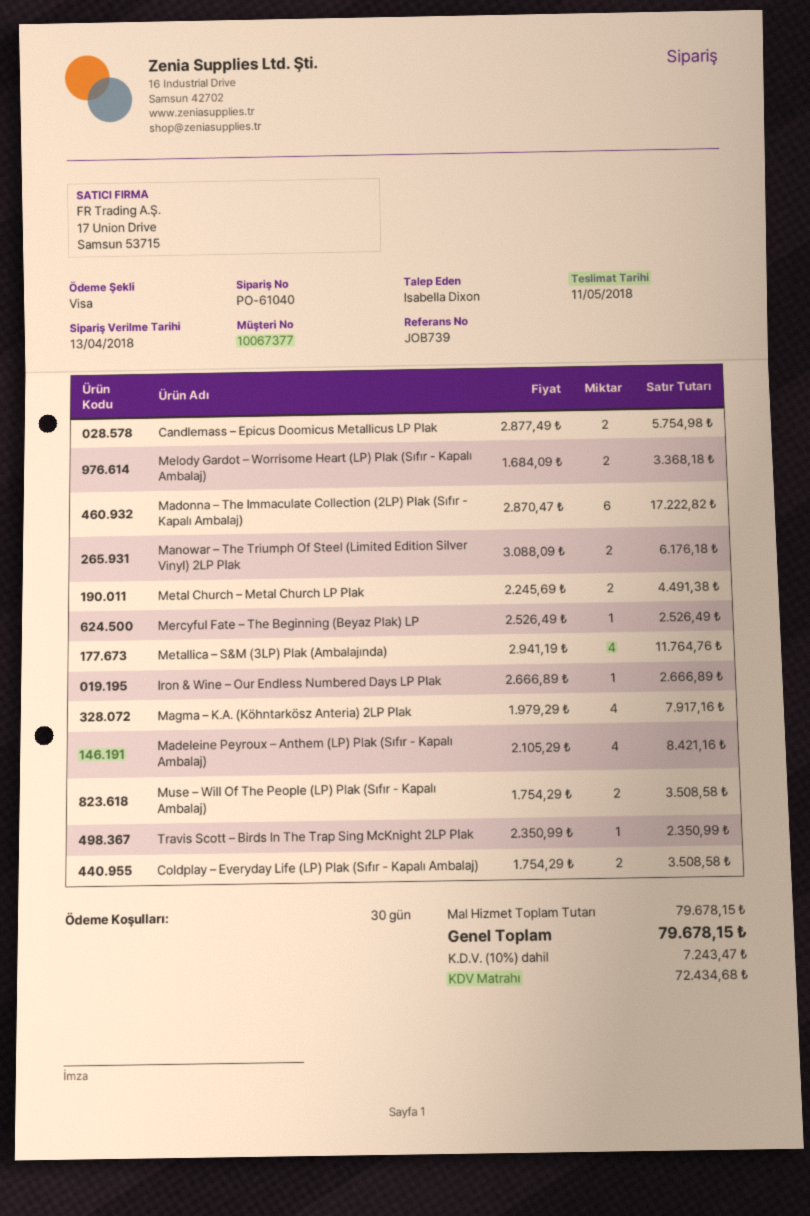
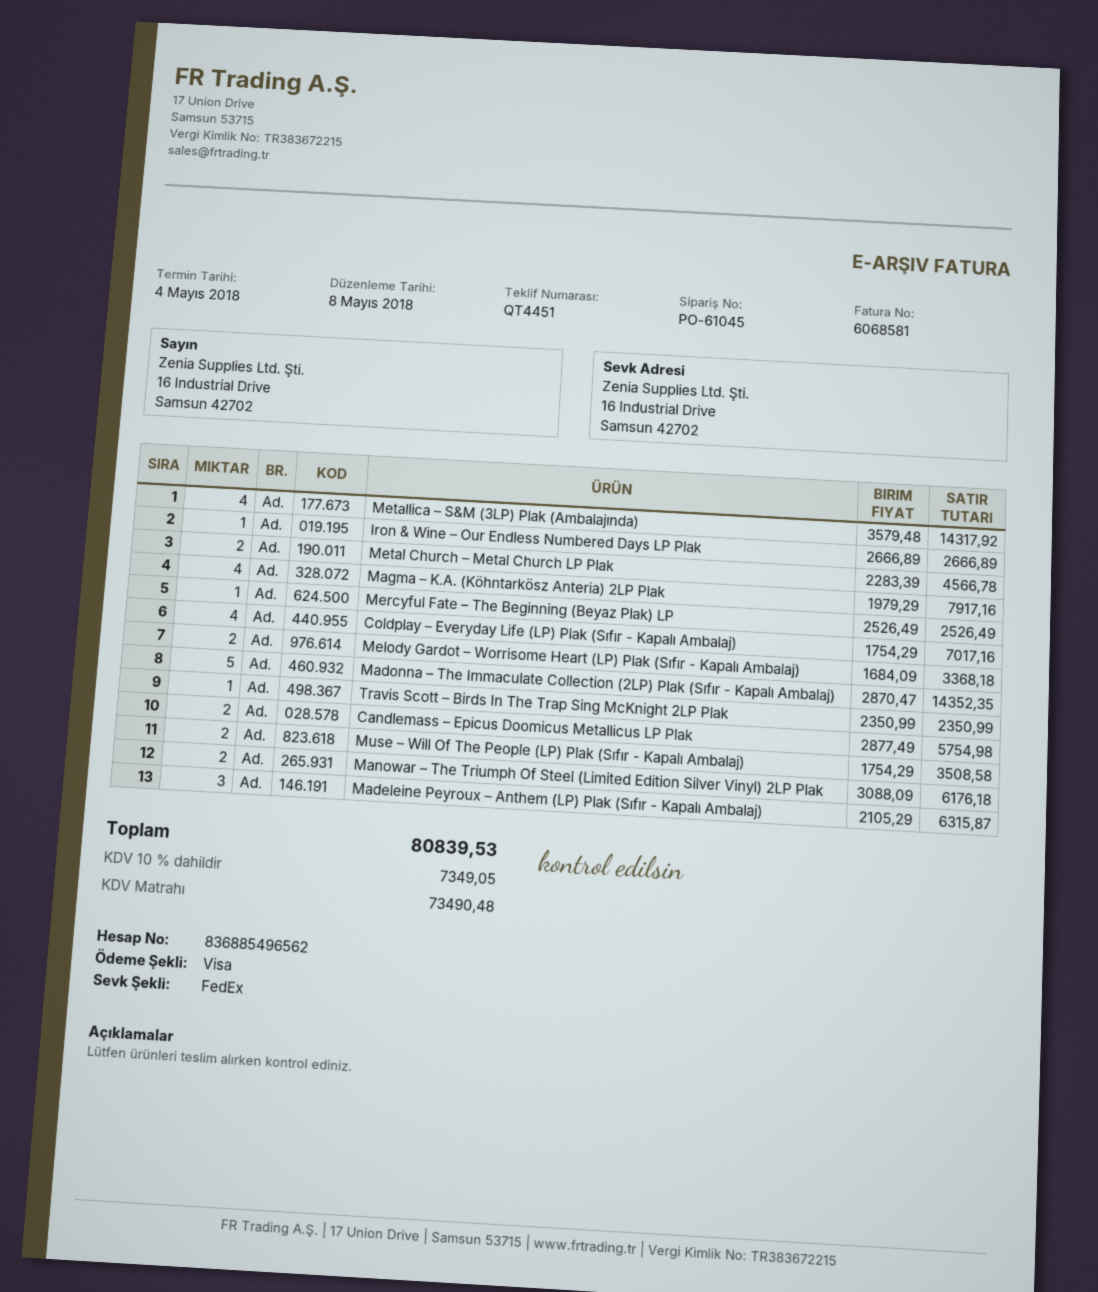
order number: PO-61040 -> PO-61045
delivery date: 2018-05-11 -> 2018-05-04
Madonna – The Immaculate Collection (2LP) Plak (Sıfır - Kapalı Ambalaj): 6 x 2870.47 = 17222.82 -> 5 x 2870.47 = 14352.35
Metal Church – Metal Church LP Plak: 2 x 2245.69 = 4491.38 -> 2 x 2283.39 = 4566.78
Metallica – S&M (3LP) Plak (Ambalajında): 4 x 2941.19 = 11764.76 -> 4 x 3579.48 = 14317.92
Madeleine Peyroux – Anthem (LP) Plak (Sıfır - Kapalı Ambalaj): 4 x 2105.29 = 8421.16 -> 3 x 2105.29 = 6315.87
Coldplay – Everyday Life (LP) Plak (Sıfır - Kapalı Ambalaj): 2 x 1754.29 = 3508.58 -> 4 x 1754.29 = 7017.16
net: 72434.68 -> 73490.48
tax: 10% = 7243.47 -> 10% = 7349.05
total: 79678.15 -> 80839.53

